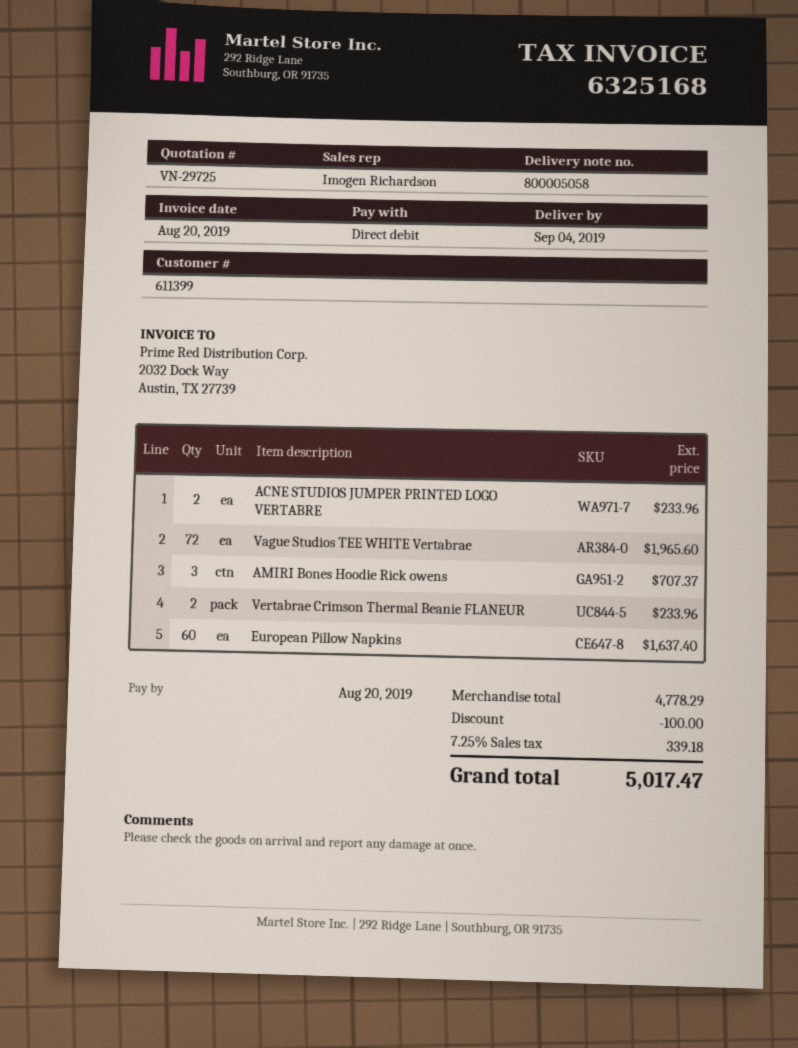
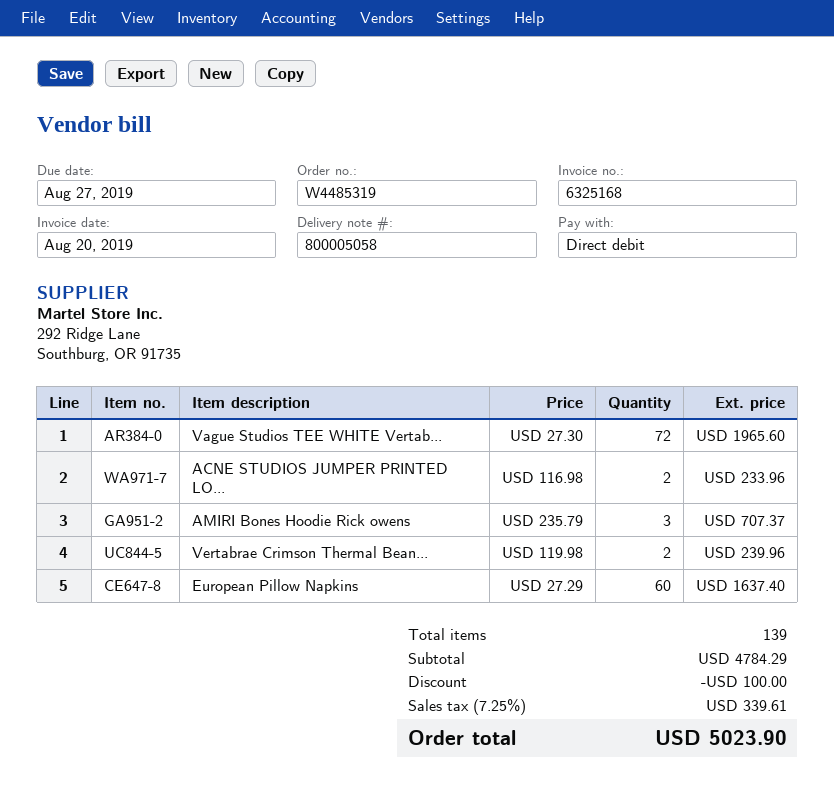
due date: 2019-08-20 -> 2019-08-27
Vertabrae Crimson Thermal Beanie FLANEUR: 2 for 233.96 -> 2 for 239.96
subtotal: 4778.29 -> 4784.29
tax: 7.25% = 339.18 -> 7.25% = 339.61
total: 5017.47 -> 5023.90

